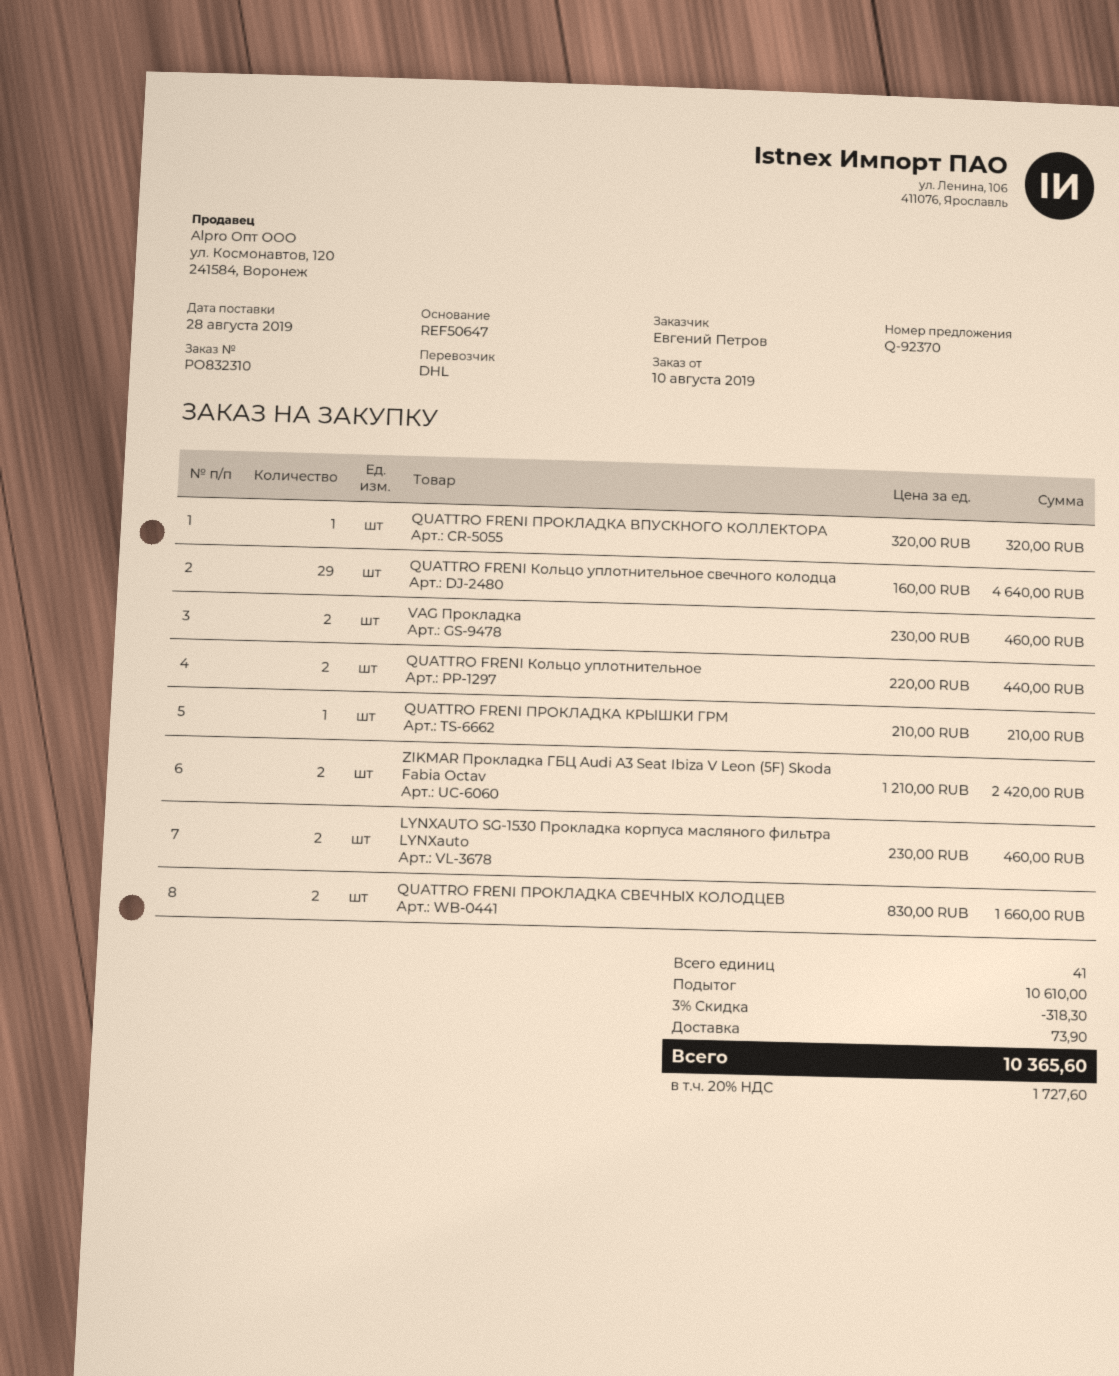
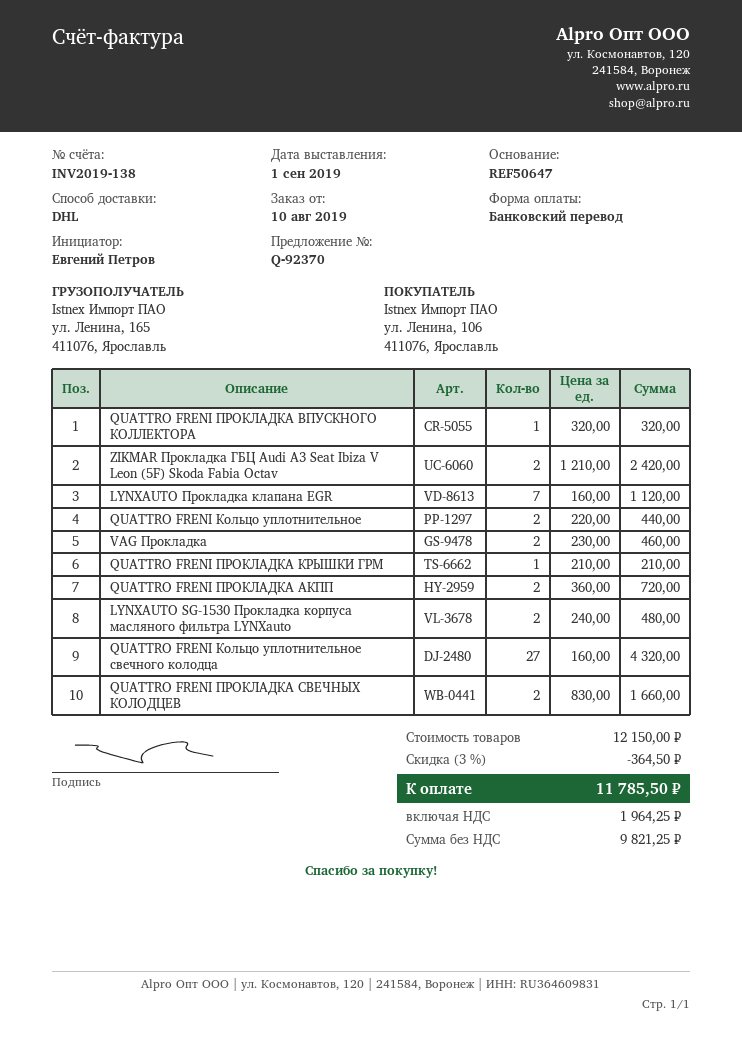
QUATTRO FRENI Кольцо уплотнительное свечного колодца: 29 x 160.00 = 4640.00 -> 27 x 160.00 = 4320.00
LYNXAUTO SG-1530 Прокладка корпуса масляного фильтра LYNXauto: 2 x 230.00 = 460.00 -> 2 x 240.00 = 480.00
LYNXAUTO Прокладка клапана EGR: none -> 7 x 160.00 = 1120.00
QUATTRO FRENI ПРОКЛАДКА АКПП: none -> 2 x 360.00 = 720.00
subtotal: 10610.00 -> 12150.00
discount: 3% = 318.30 -> 3% = 364.50
shipping: 73.90 -> none
tax: 1727.60 -> 1964.25
total: 10365.60 -> 11785.50

